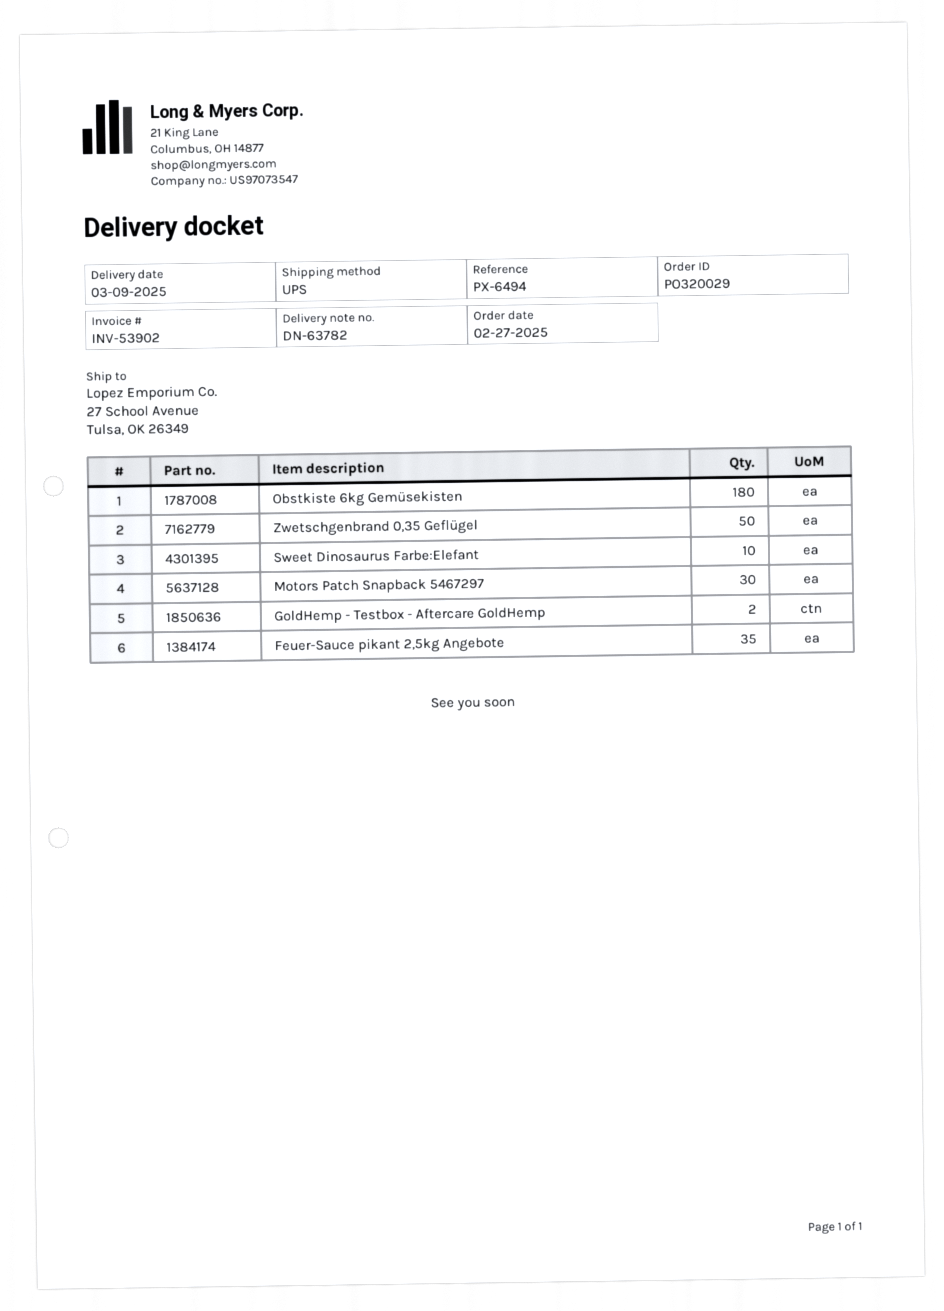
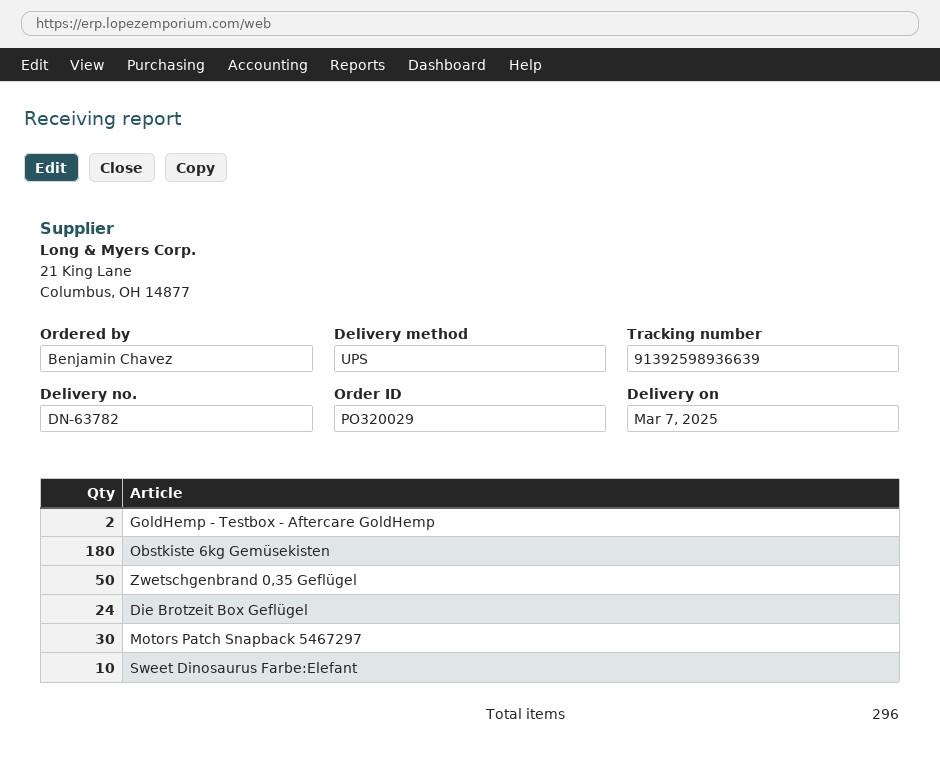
delivery date: 2025-03-09 -> 2025-03-07
Feuer-Sauce pikant 2,5kg Angebote: 35 -> none
Die Brotzeit Box Geflügel: none -> 24

